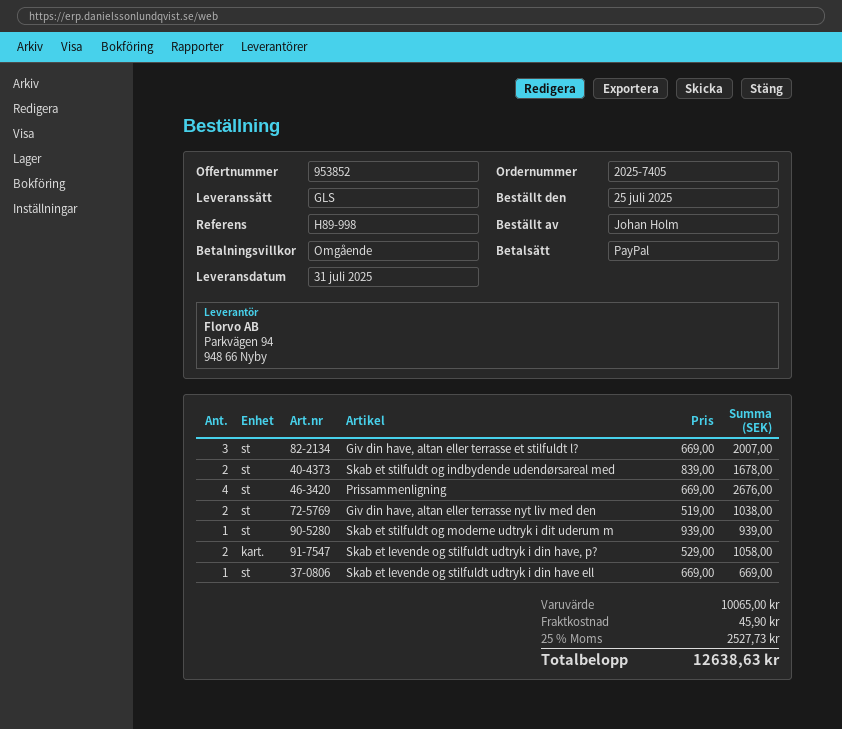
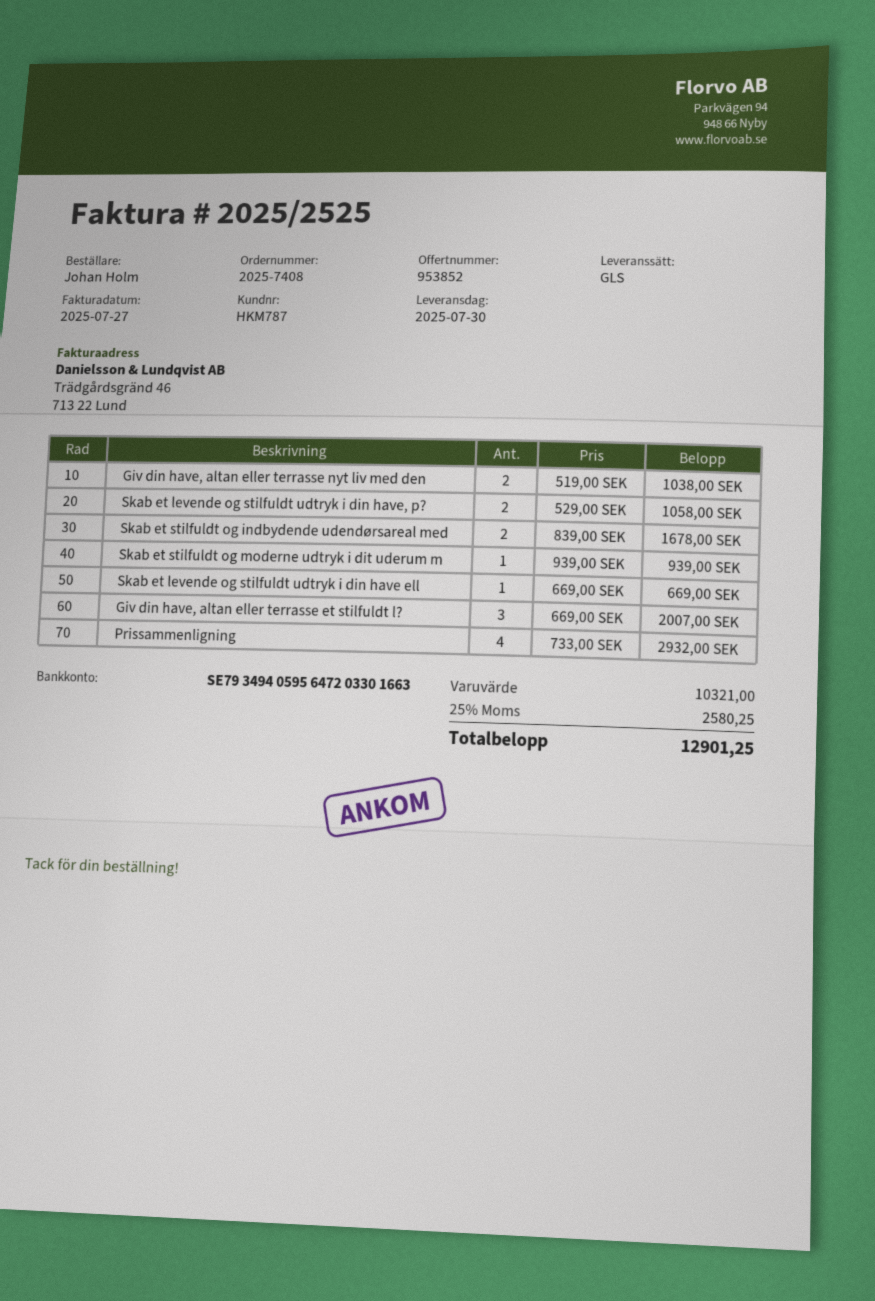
order number: 2025-7405 -> 2025-7408
delivery date: 2025-07-31 -> 2025-07-30
Prissammenligning: 4 x 669.00 = 2676.00 -> 4 x 733.00 = 2932.00
subtotal: 10065.00 -> 10321.00
shipping: 45.90 -> none
tax: 25% = 2527.73 -> 25% = 2580.25
total: 12638.63 -> 12901.25

